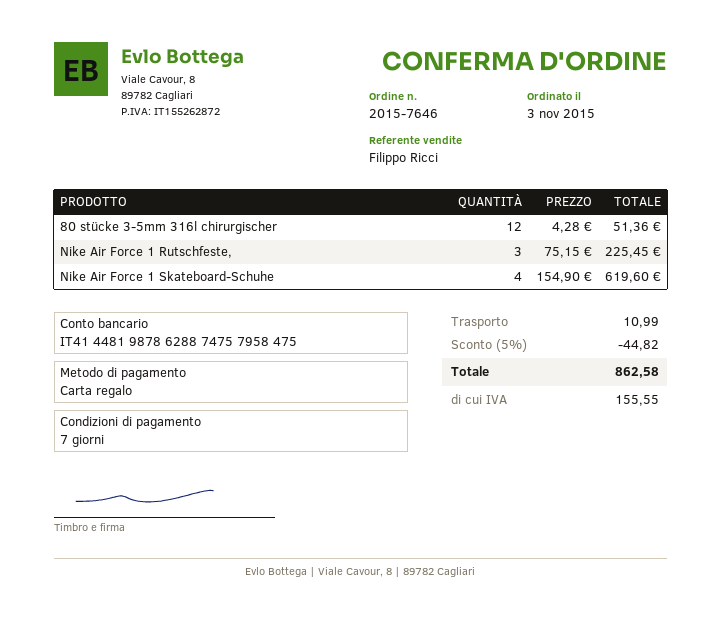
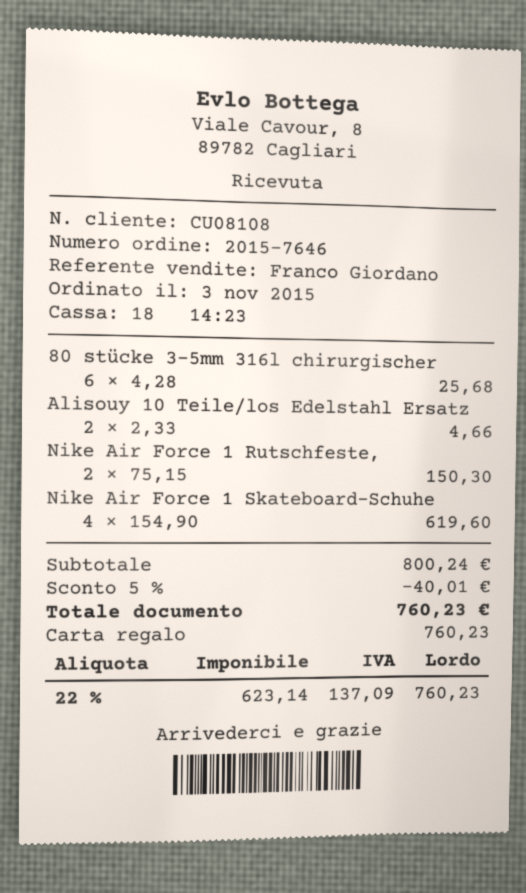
sales rep: Filippo Ricci -> Franco Giordano
80 stücke 3-5mm 316l chirurgischer: 12 x 4.28 = 51.36 -> 6 x 4.28 = 25.68
Nike Air Force 1 Rutschfeste,: 3 x 75.15 = 225.45 -> 2 x 75.15 = 150.30
Alisouy 10 Teile/los Edelstahl Ersatz: none -> 2 x 2.33 = 4.66
discount: 5% = 44.82 -> 5% = 40.01
shipping: 10.99 -> none
tax: 155.55 -> 137.09
total: 862.58 -> 760.23

